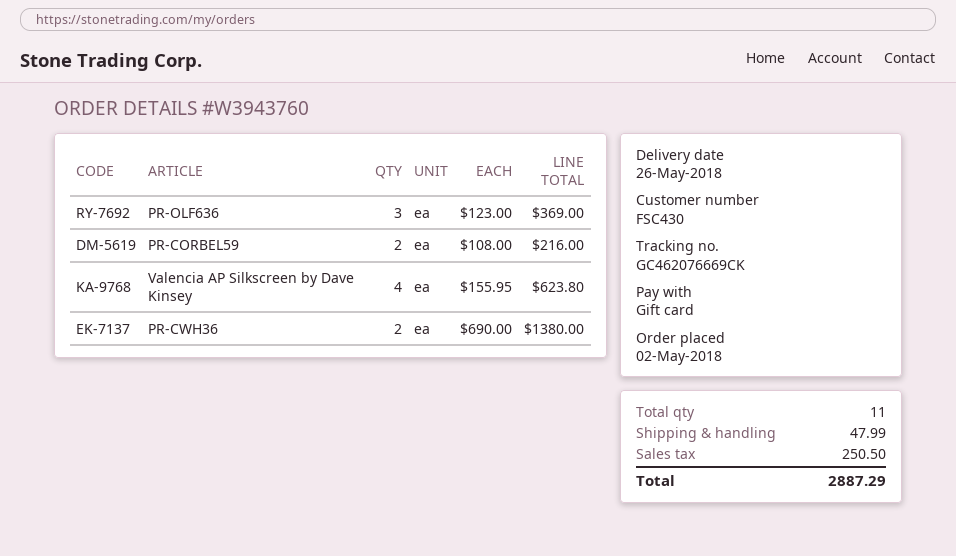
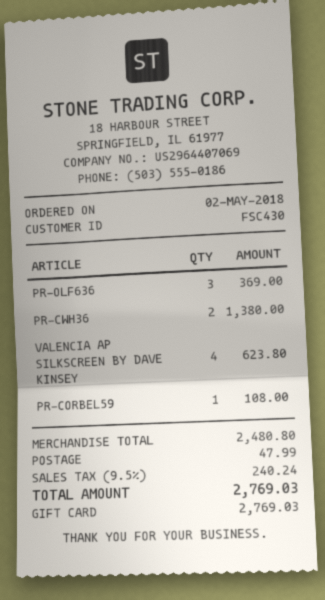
PR-CORBEL59: 2 for 216.00 -> 1 for 108.00
tax: 250.50 -> 240.24
total: 2887.29 -> 2769.03

